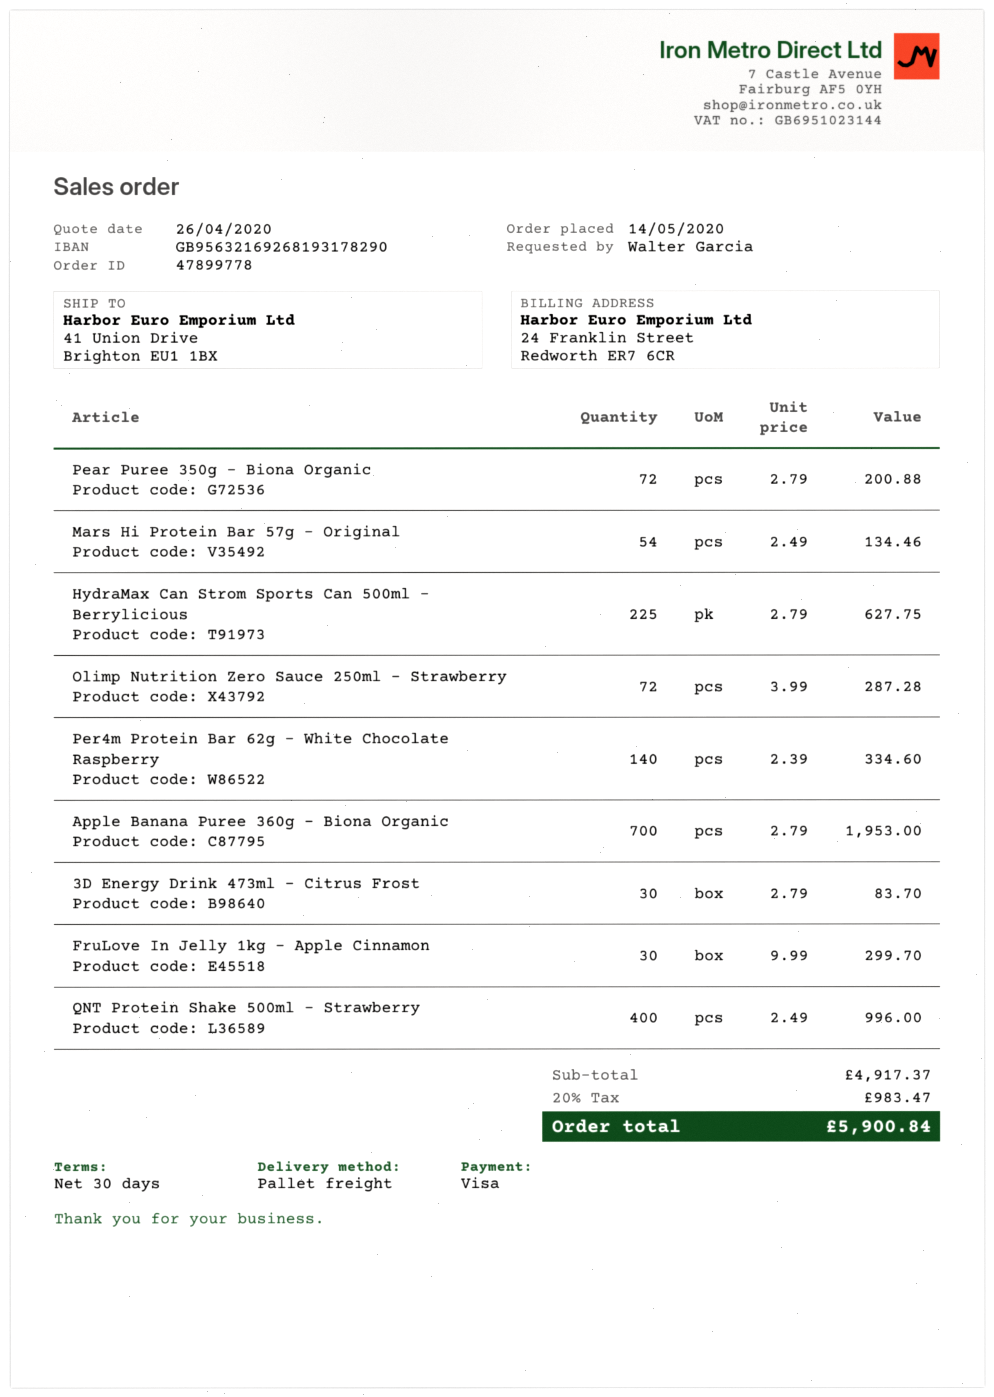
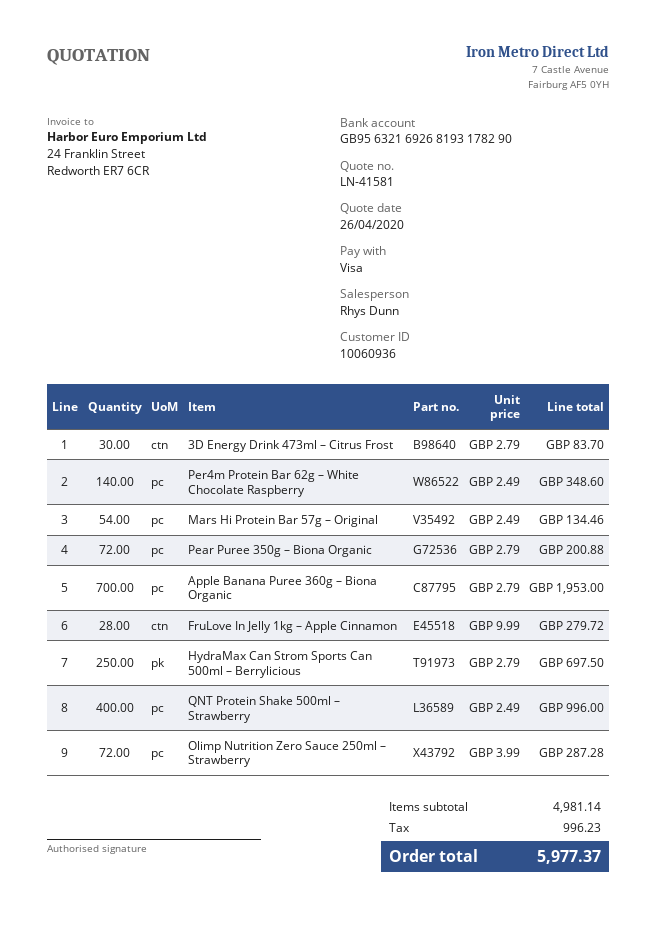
HydraMax Can Strom Sports Can 500ml – Berrylicious: 225 x 2.79 = 627.75 -> 250 x 2.79 = 697.50
Per4m Protein Bar 62g – White Chocolate Raspberry: 140 x 2.39 = 334.60 -> 140 x 2.49 = 348.60
FruLove In Jelly 1kg – Apple Cinnamon: 30 x 9.99 = 299.70 -> 28 x 9.99 = 279.72
subtotal: 4917.37 -> 4981.14
tax: 983.47 -> 996.23
total: 5900.84 -> 5977.37

